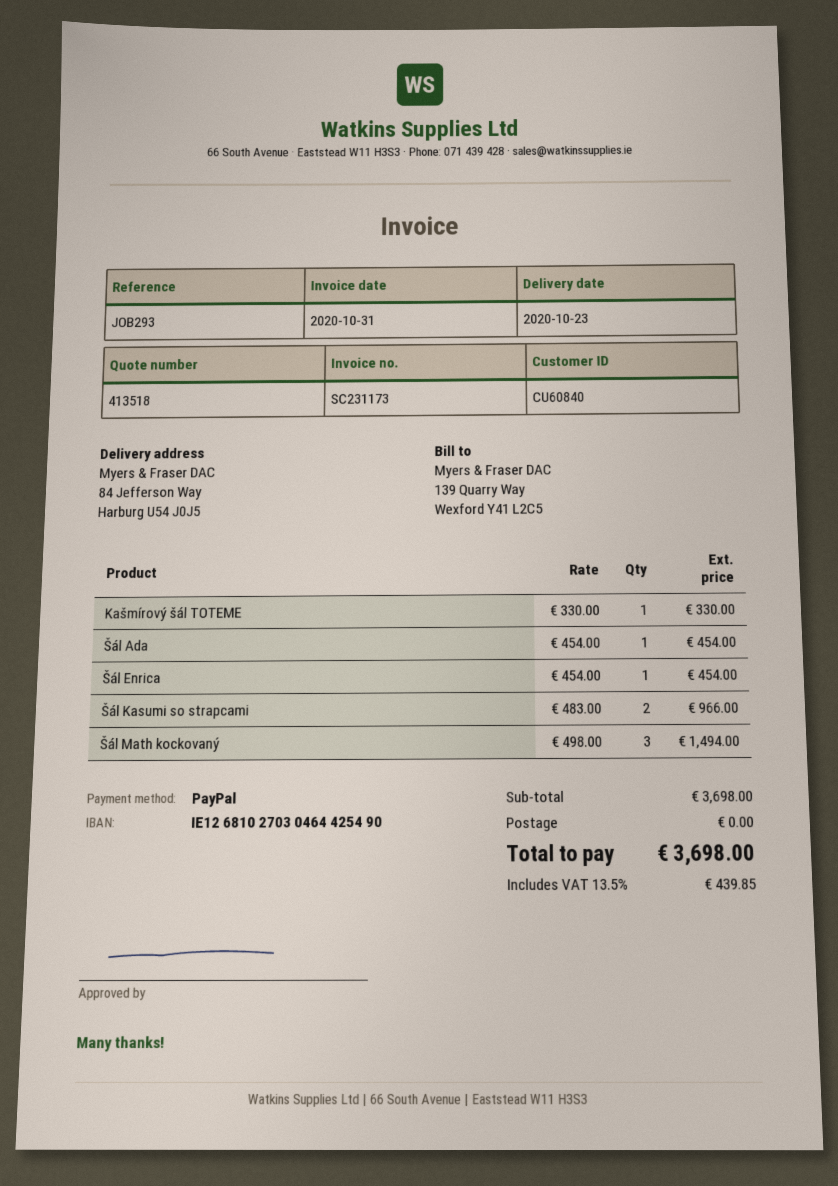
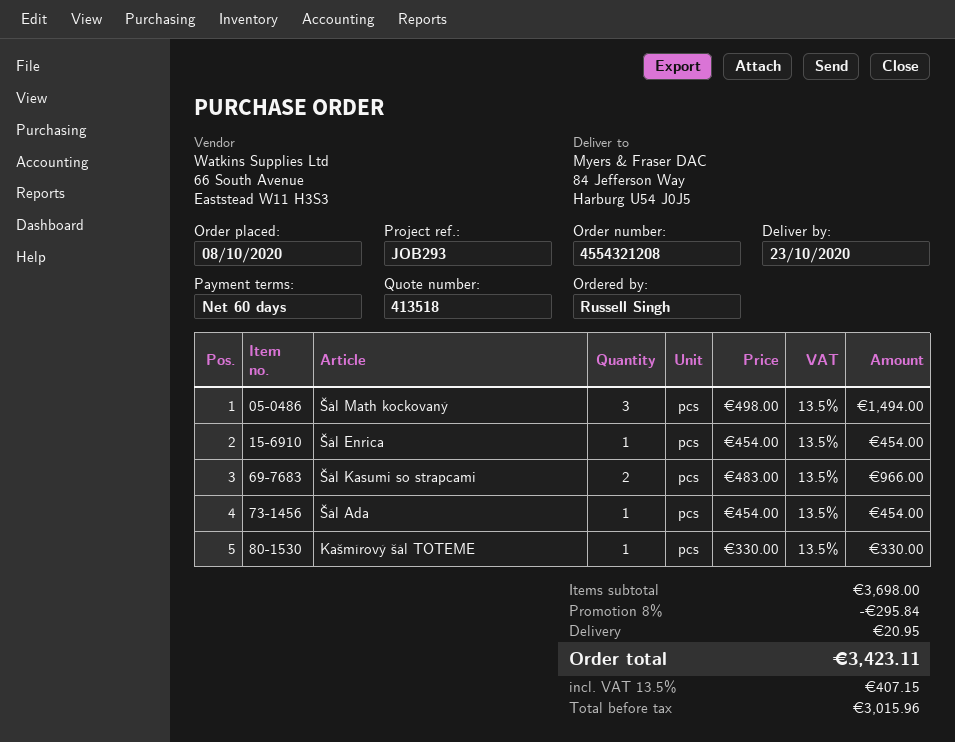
discount: none -> 8% = 295.84
shipping: 0.00 -> 20.95
tax: 13.5% = 439.85 -> 13.5% = 407.15
total: 3698.00 -> 3423.11

